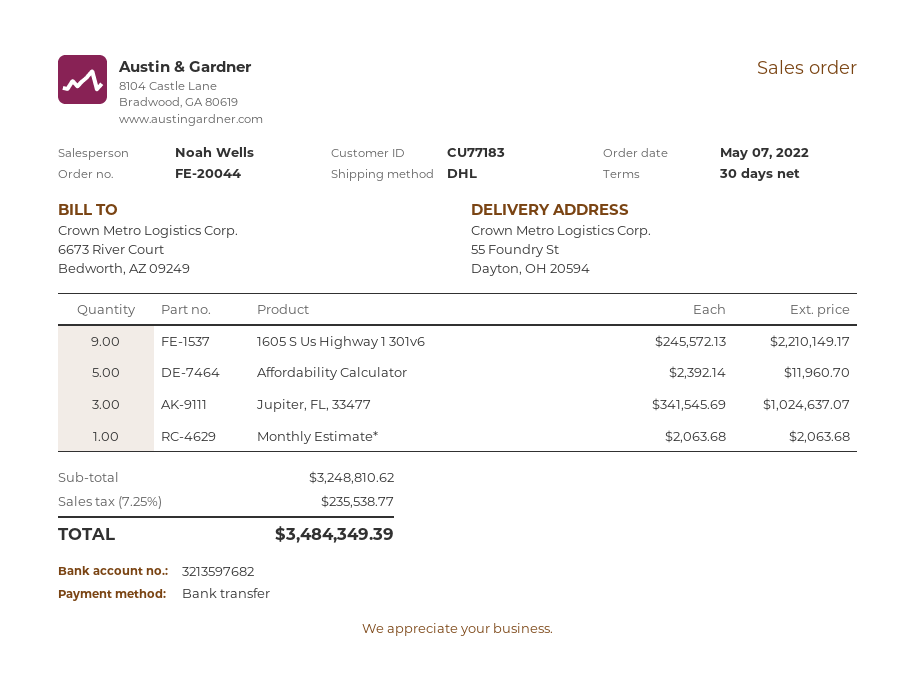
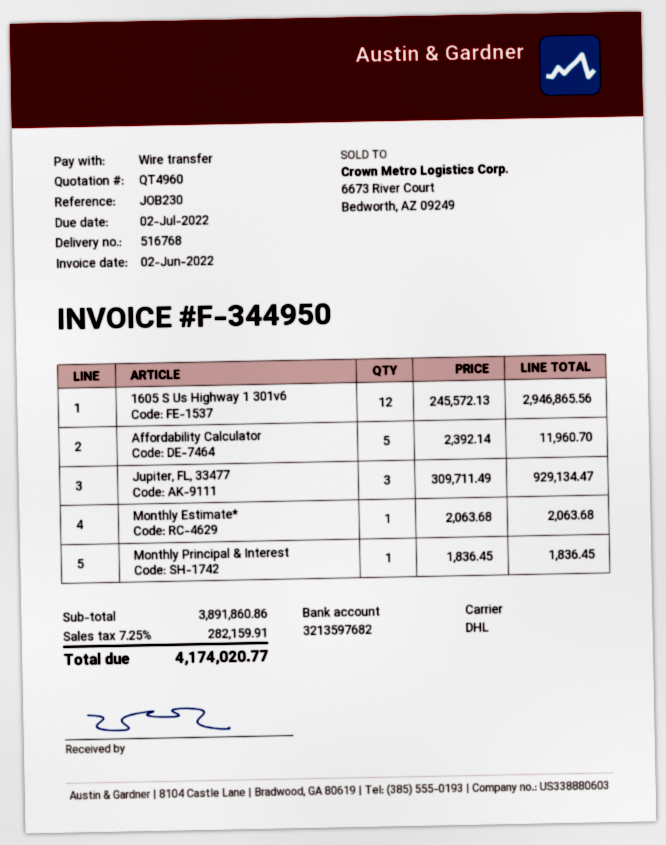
1605 S Us Highway 1 301v6: 9 x 245572.13 = 2210149.17 -> 12 x 245572.13 = 2946865.56
Jupiter, FL, 33477: 3 x 341545.69 = 1024637.07 -> 3 x 309711.49 = 929134.47
Monthly Principal & Interest: none -> 1 x 1836.45 = 1836.45
subtotal: 3248810.62 -> 3891860.86
tax: 7.25% = 235538.77 -> 7.25% = 282159.91
total: 3484349.39 -> 4174020.77

